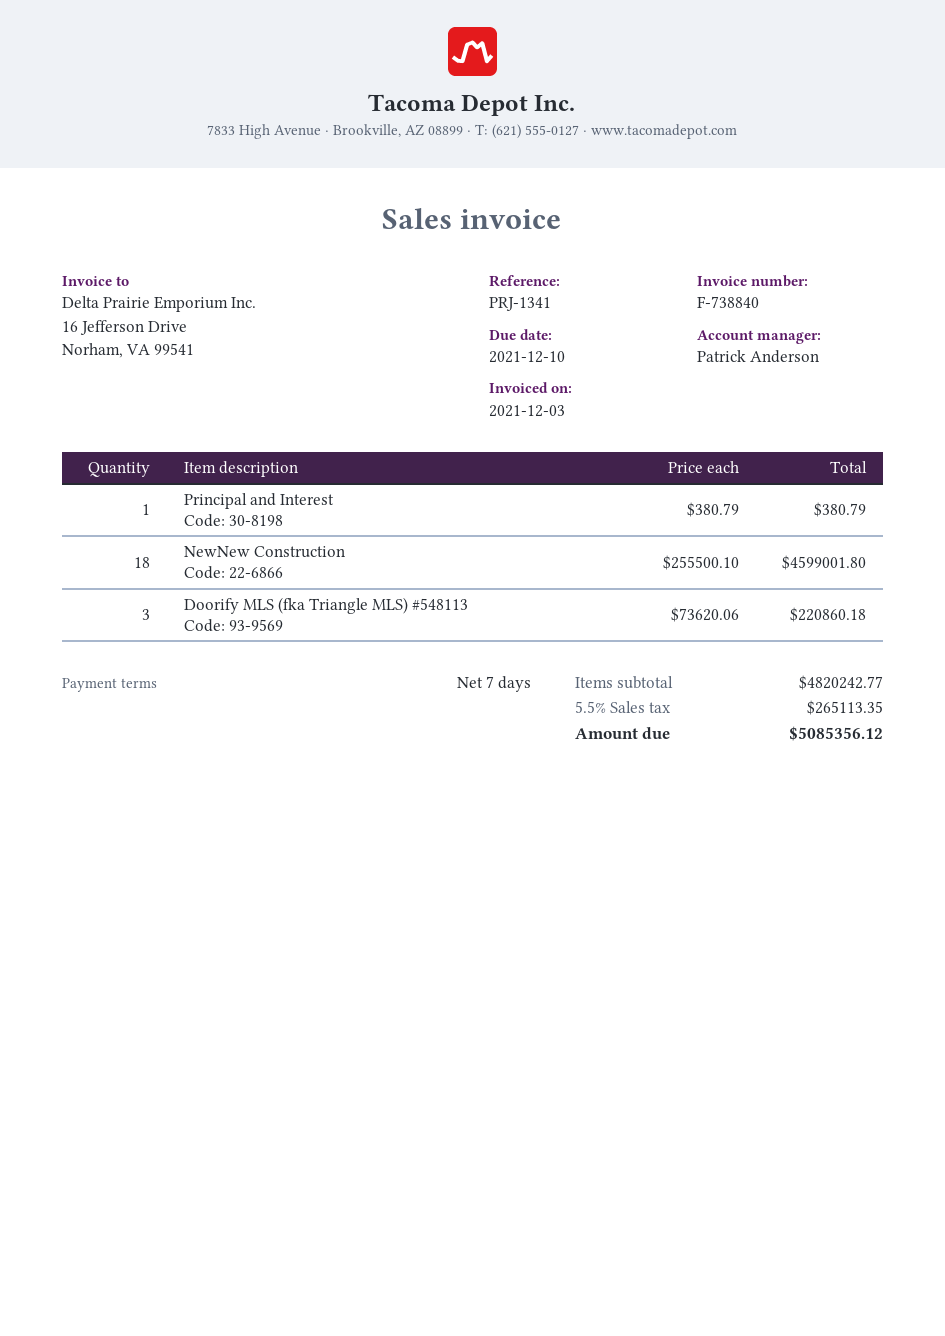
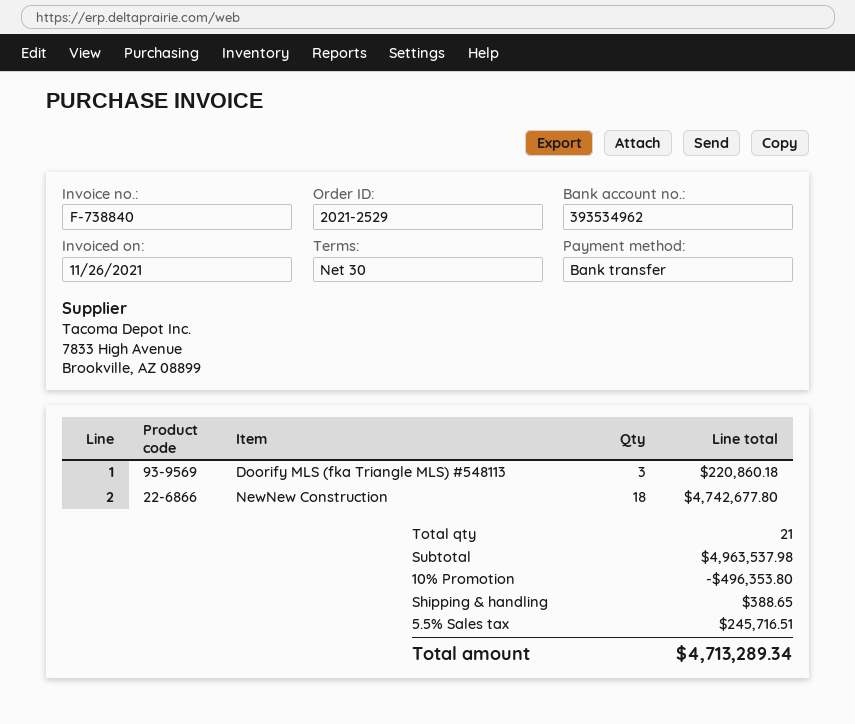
invoice date: 2021-12-03 -> 2021-11-26
payment terms: 7 days -> 30 days
Principal and Interest: 1 for 380.79 -> none
NewNew Construction: 18 for 4599001.80 -> 18 for 4742677.80
subtotal: 4820242.77 -> 4963537.98
discount: none -> 10% = 496353.80
shipping: none -> 388.65
tax: 5.5% = 265113.35 -> 5.5% = 245716.51
total: 5085356.12 -> 4713289.34

